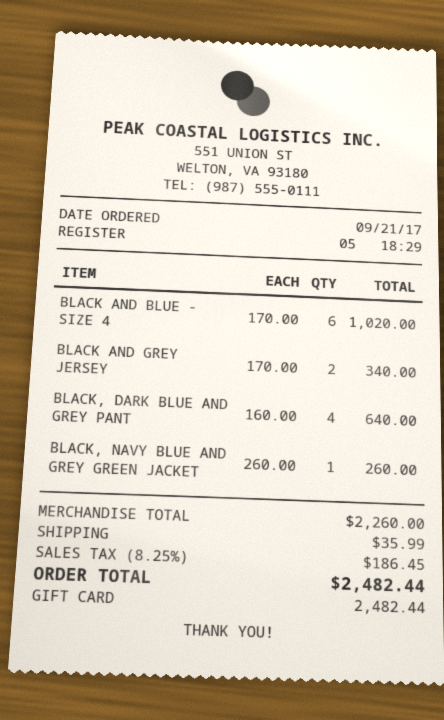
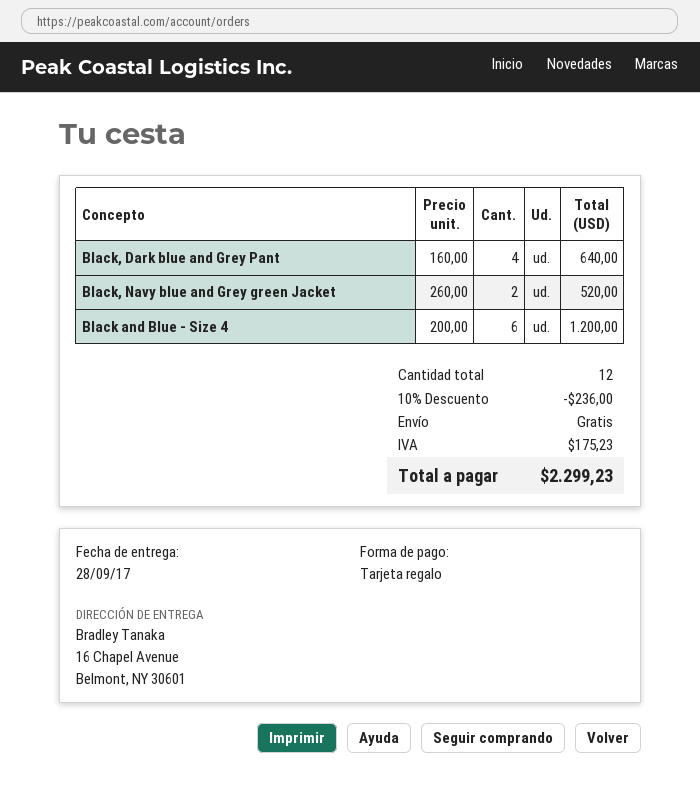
BLACK AND BLUE - SIZE 4: 6 x 170.00 = 1020.00 -> 6 x 200.00 = 1200.00
BLACK AND GREY JERSEY: 2 x 170.00 = 340.00 -> none
BLACK, NAVY BLUE AND GREY GREEN JACKET: 1 x 260.00 = 260.00 -> 2 x 260.00 = 520.00
discount: none -> 10% = 236.00
shipping: 35.99 -> 0.00
tax: 186.45 -> 175.23
total: 2482.44 -> 2299.23

